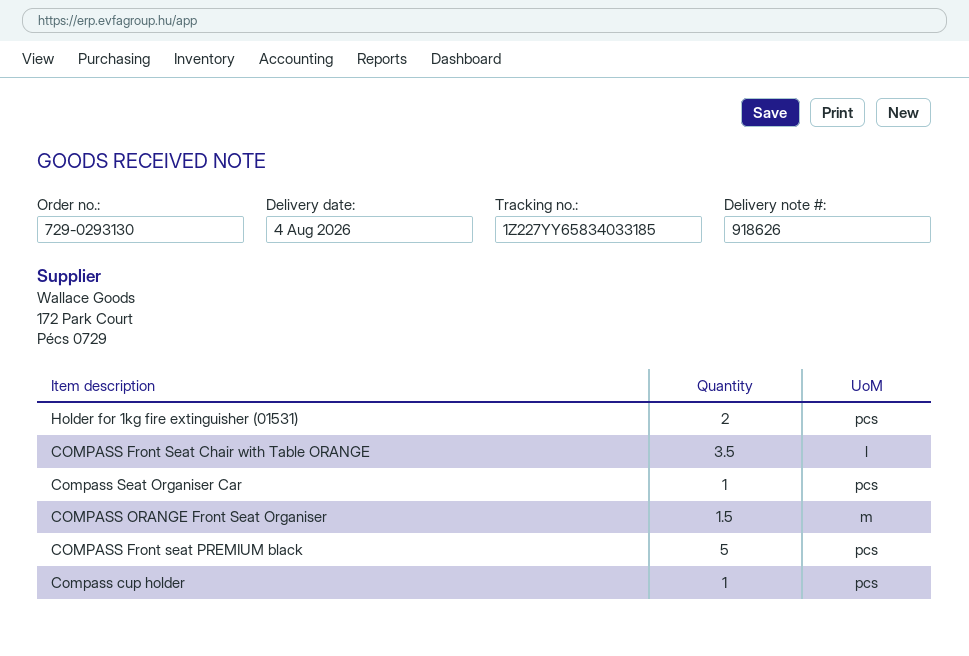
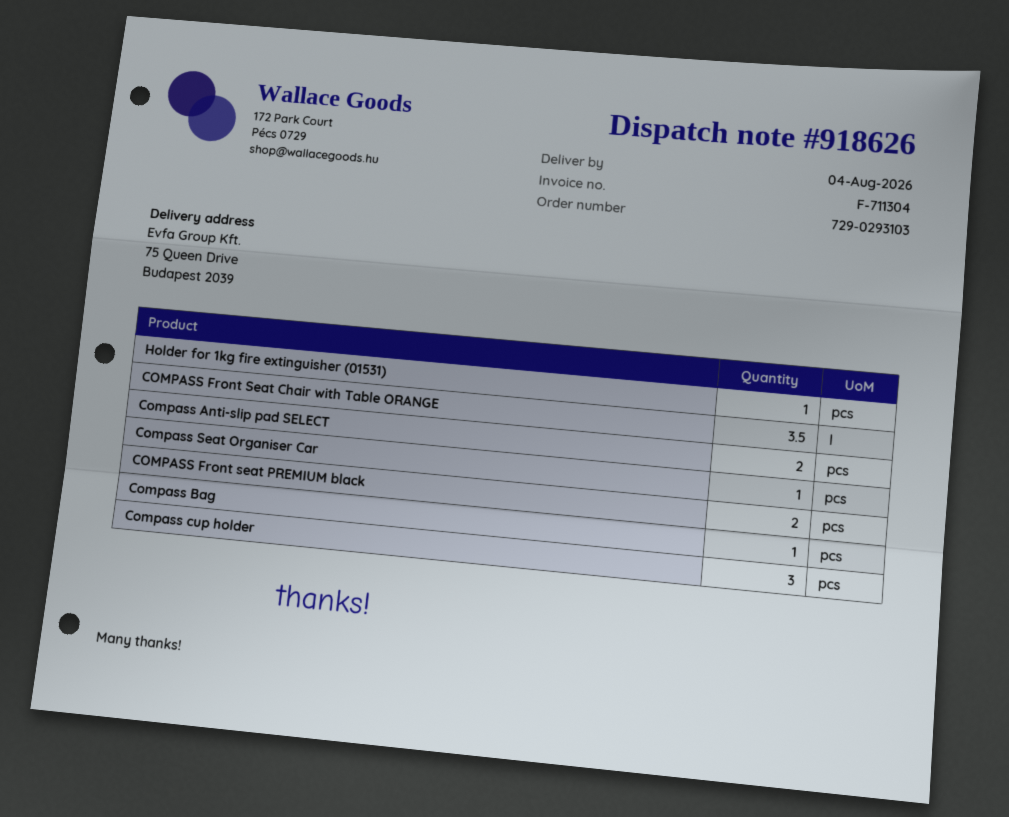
order number: 729-0293130 -> 729-0293103
Holder for 1kg fire extinguisher (01531): 2 -> 1
COMPASS ORANGE Front Seat Organiser: 1.5 -> none
COMPASS Front seat PREMIUM black: 5 -> 2
Compass cup holder: 1 -> 3
Compass Anti-slip pad SELECT: none -> 2
Compass Bag: none -> 1

